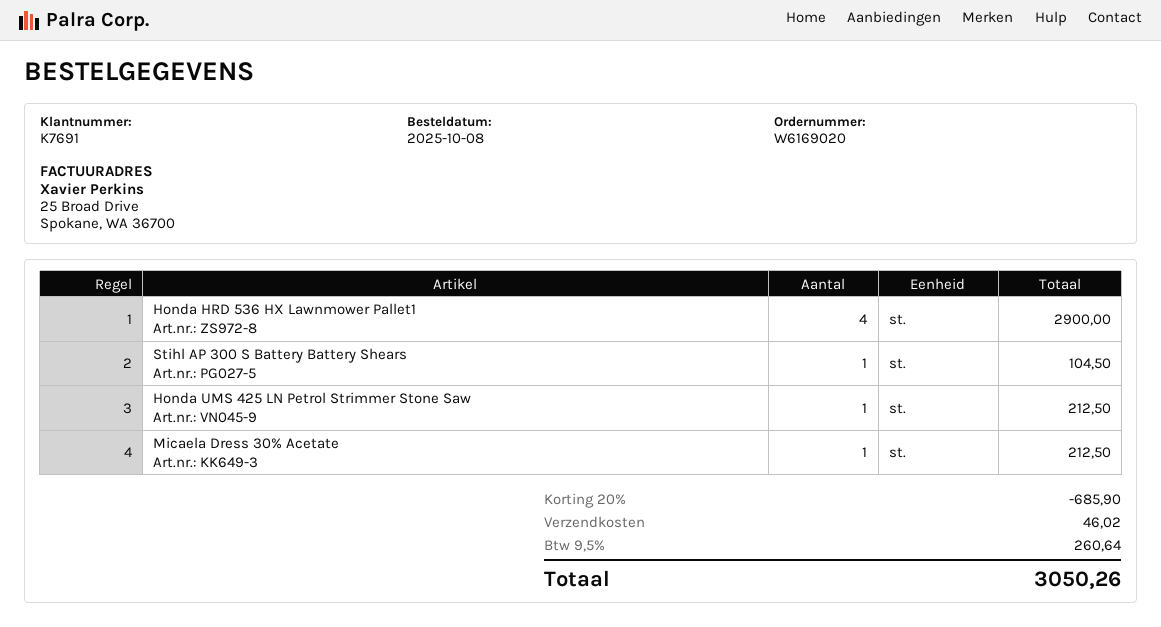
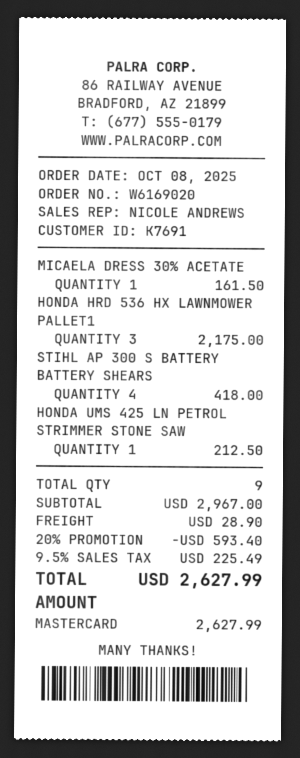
Honda HRD 536 HX Lawnmower Pallet1: 4 for 2900.00 -> 3 for 2175.00
Stihl AP 300 S Battery Battery Shears: 1 for 104.50 -> 4 for 418.00
Micaela Dress 30% Acetate: 1 for 212.50 -> 1 for 161.50
discount: 20% = 685.90 -> 20% = 593.40
shipping: 46.02 -> 28.90
tax: 9.5% = 260.64 -> 9.5% = 225.49
total: 3050.26 -> 2627.99

